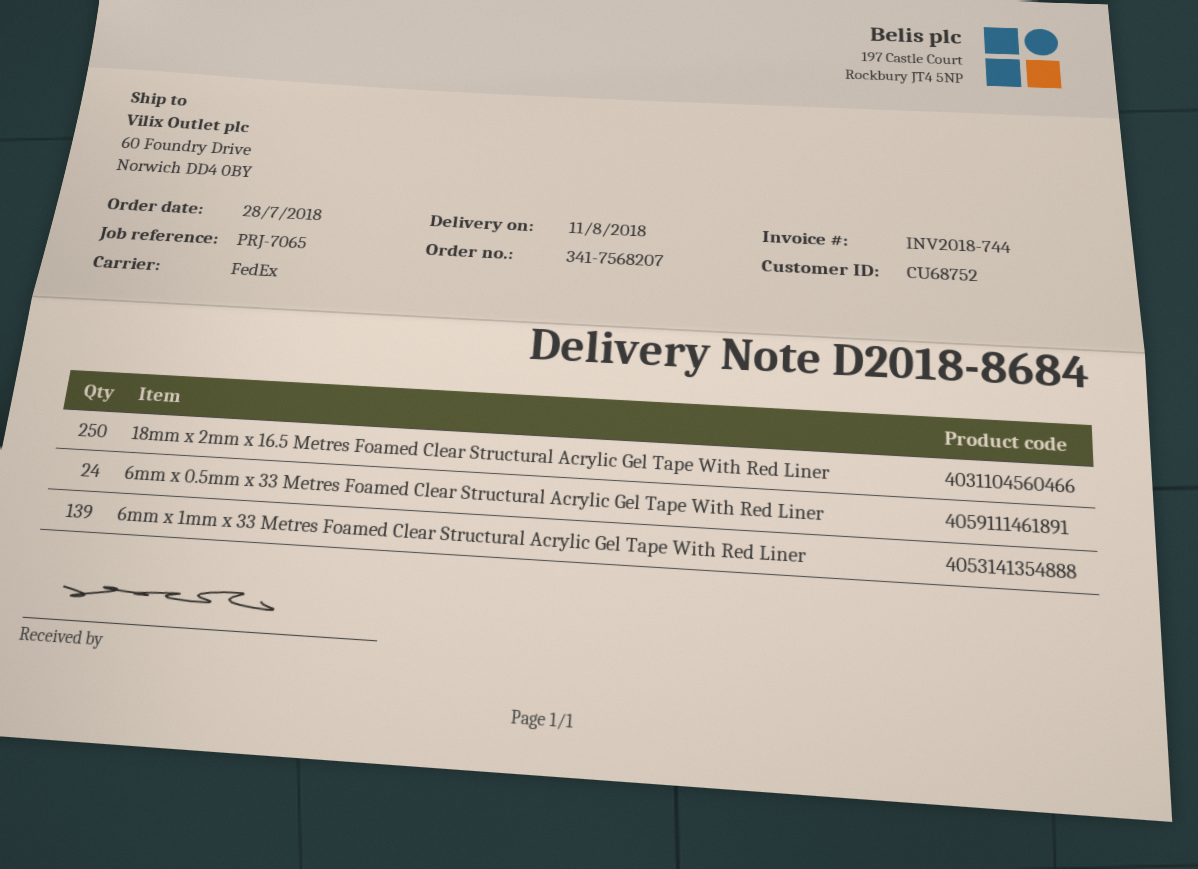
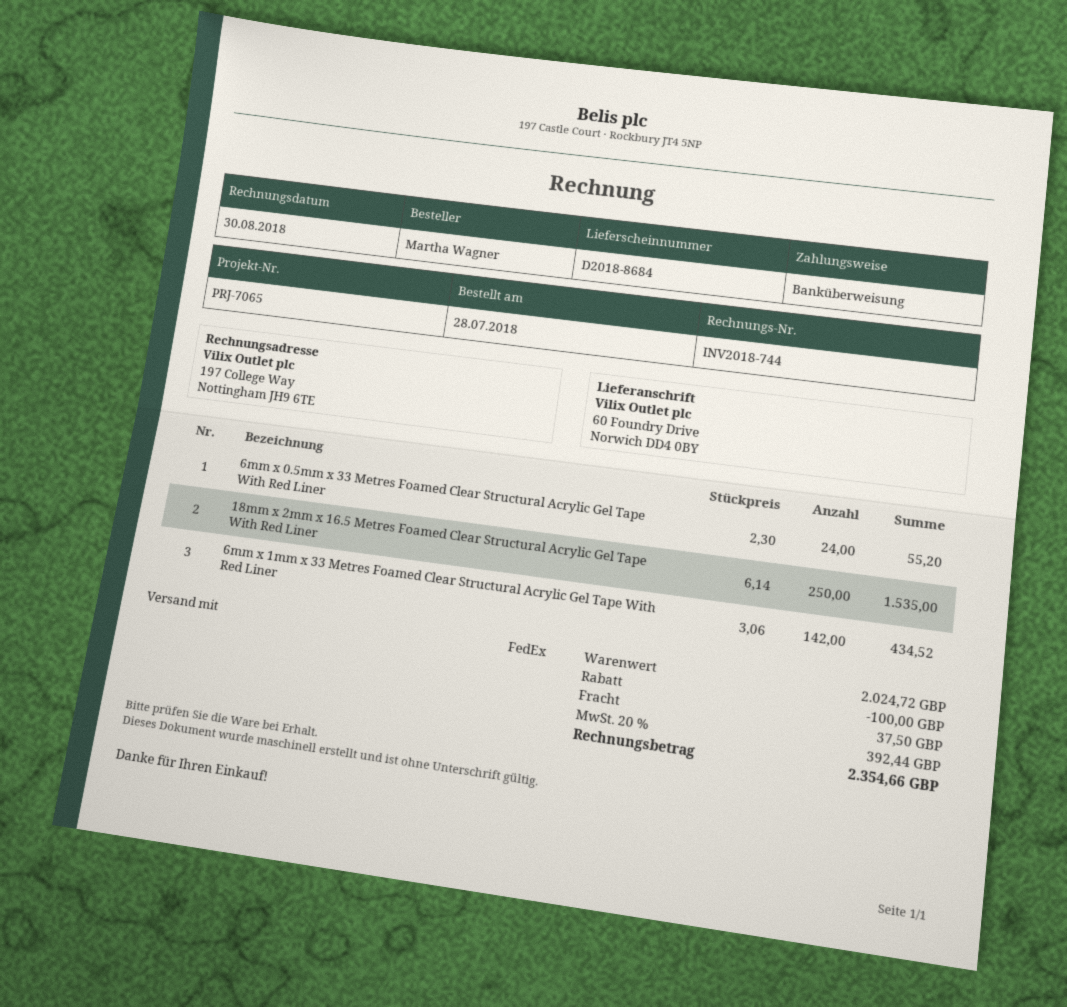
6mm x 1mm x 33 Metres Foamed Clear Structural Acrylic Gel Tape With Red Liner: 139 -> 142

